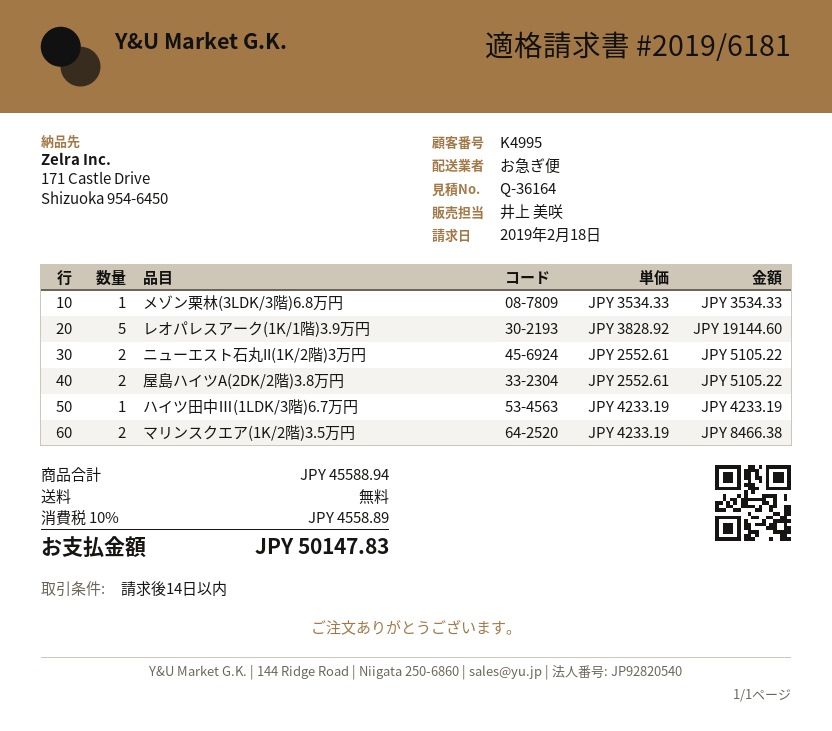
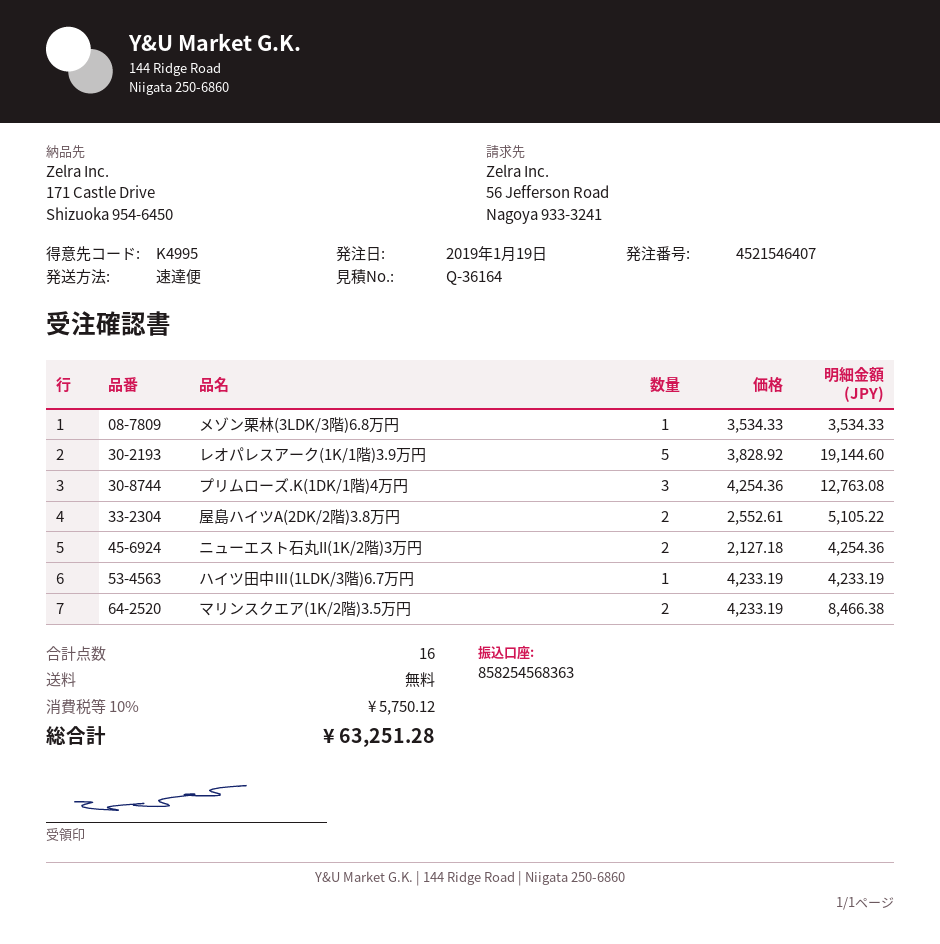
ニューエスト石丸II(1K/2階)3万円: 2 x 2552.61 = 5105.22 -> 2 x 2127.18 = 4254.36
プリムローズ.K(1DK/1階)4万円: none -> 3 x 4254.36 = 12763.08
tax: 10% = 4558.89 -> 10% = 5750.12
total: 50147.83 -> 63251.28

